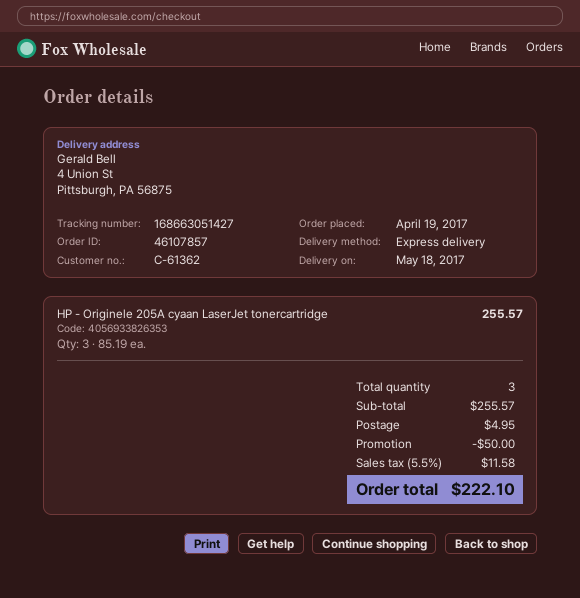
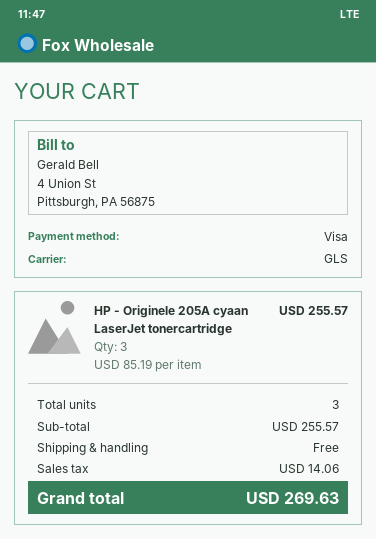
shipping method: express -> GLS
discount: 50.00 -> none
shipping: 4.95 -> 0.00
tax: 11.58 -> 14.06
total: 222.10 -> 269.63

